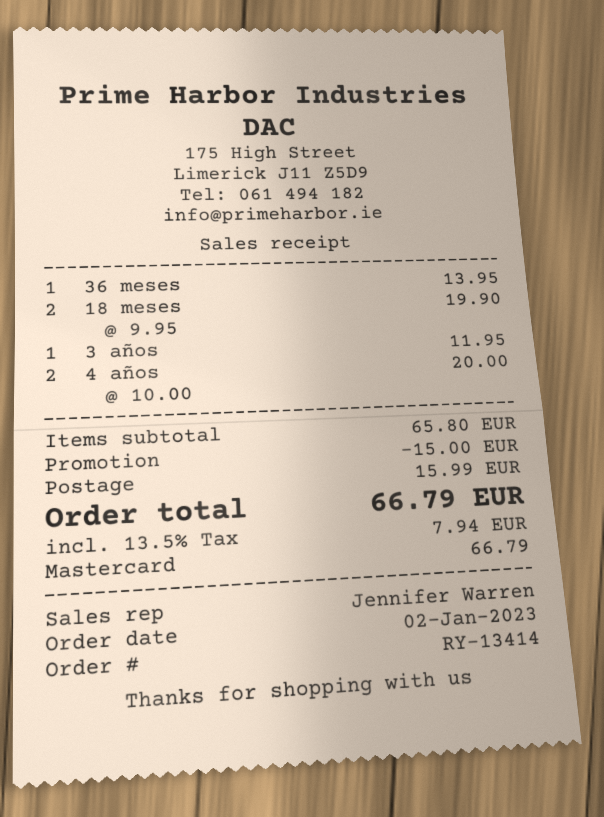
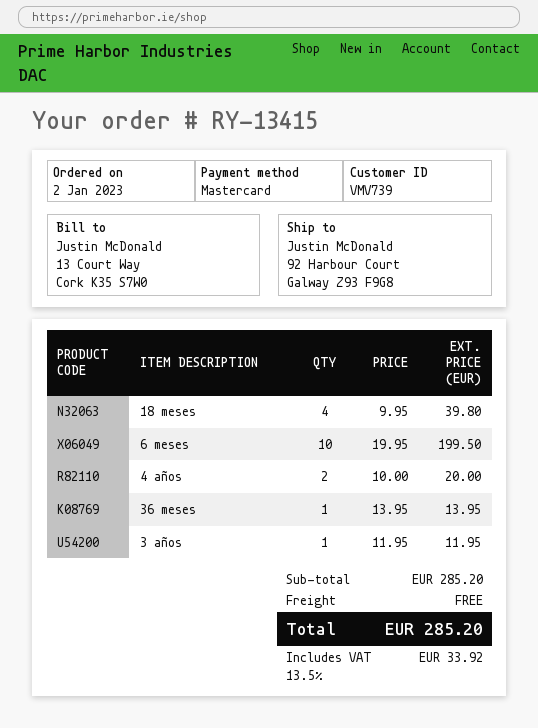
order number: RY-13414 -> RY-13415
18 meses: 2 x 9.95 = 19.90 -> 4 x 9.95 = 39.80
6 meses: none -> 10 x 19.95 = 199.50
subtotal: 65.80 -> 285.20
discount: 15.00 -> none
shipping: 15.99 -> 0.00
tax: 13.5% = 7.94 -> 13.5% = 33.92
total: 66.79 -> 285.20

